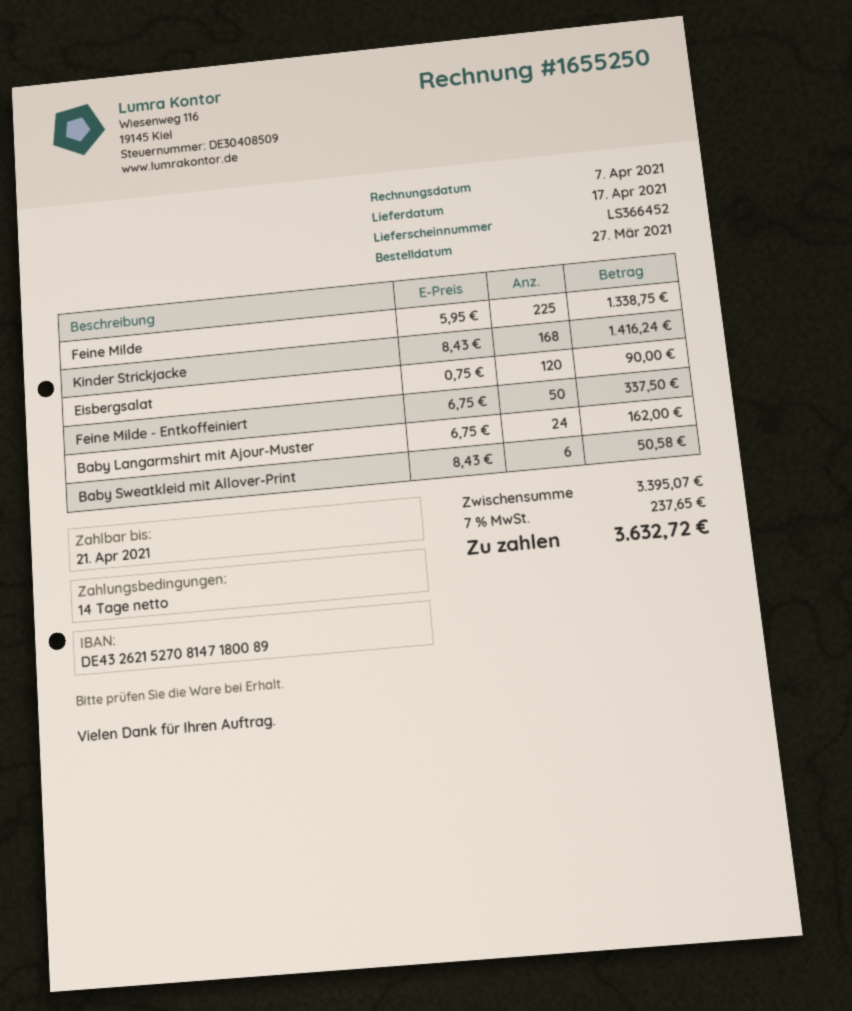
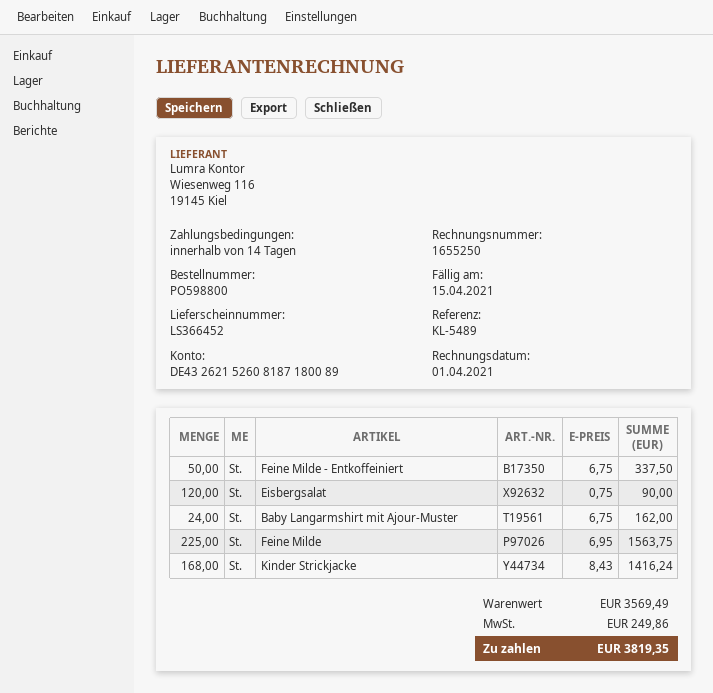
invoice date: 2021-04-07 -> 2021-04-01
due date: 2021-04-21 -> 2021-04-15
bank account: DE43262152708147180089 -> DE43262152608187180089
Feine Milde: 225 x 5.95 = 1338.75 -> 225 x 6.95 = 1563.75
Baby Sweatkleid mit Allover-Print: 6 x 8.43 = 50.58 -> none
subtotal: 3395.07 -> 3569.49
tax: 237.65 -> 249.86
total: 3632.72 -> 3819.35

